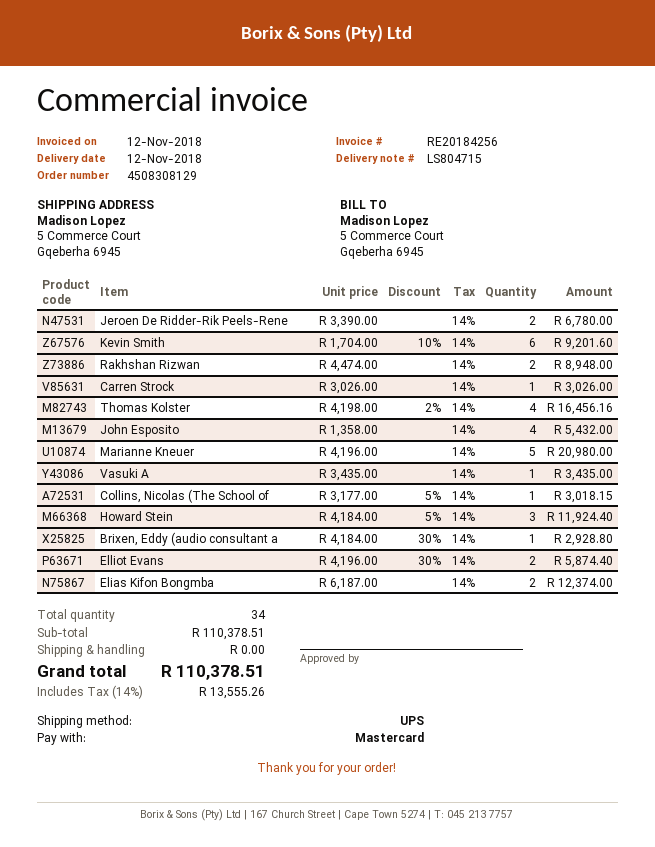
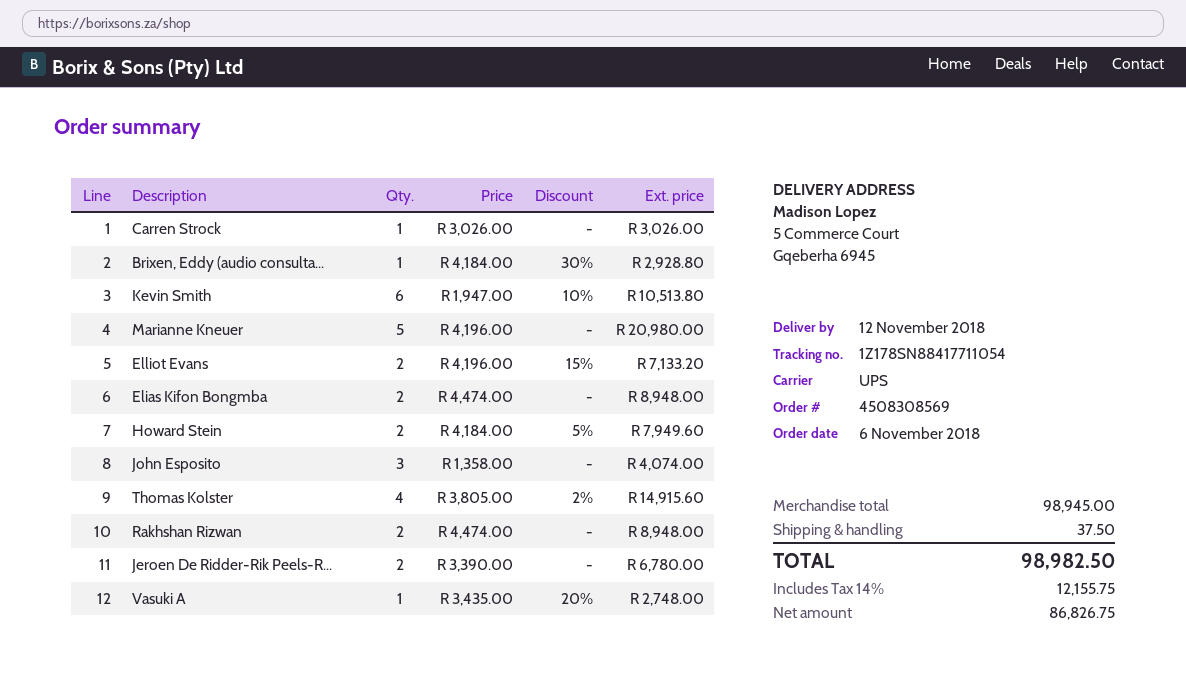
order number: 4508308129 -> 4508308569
Kevin Smith: 6 x 1704.00 - 10% = 9201.60 -> 6 x 1947.00 - 10% = 10513.80
Thomas Kolster: 4 x 4198.00 - 2% = 16456.16 -> 4 x 3805.00 - 2% = 14915.60
John Esposito: 4 x 1358.00 = 5432.00 -> 3 x 1358.00 = 4074.00
Vasuki A: 1 x 3435.00 = 3435.00 -> 1 x 3435.00 - 20% = 2748.00
Collins, Nicolas (The School of: 1 x 3177.00 - 5% = 3018.15 -> none
Howard Stein: 3 x 4184.00 - 5% = 11924.40 -> 2 x 4184.00 - 5% = 7949.60
Elliot Evans: 2 x 4196.00 - 30% = 5874.40 -> 2 x 4196.00 - 15% = 7133.20
Elias Kifon Bongmba: 2 x 6187.00 = 12374.00 -> 2 x 4474.00 = 8948.00
subtotal: 110378.51 -> 98945.00
shipping: 0.00 -> 37.50
tax: 14% = 13555.26 -> 14% = 12155.75
total: 110378.51 -> 98982.50

